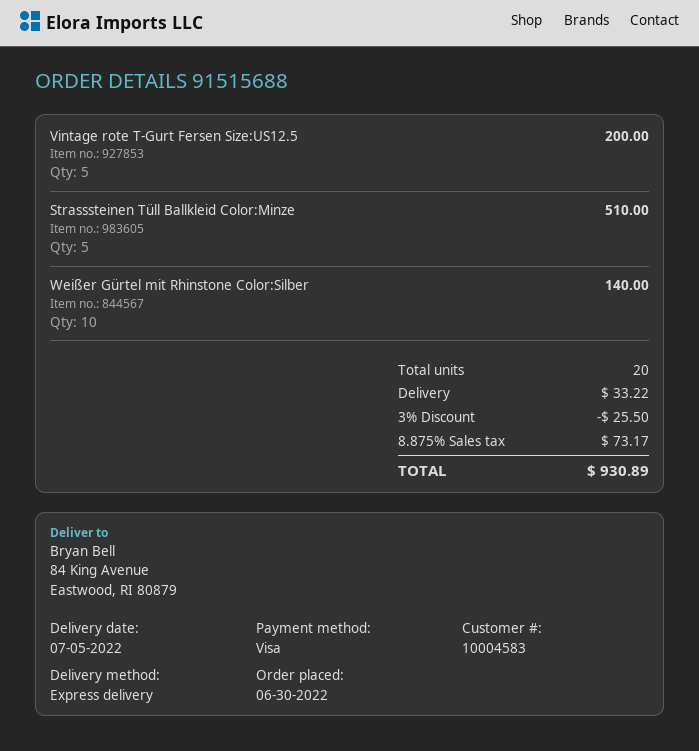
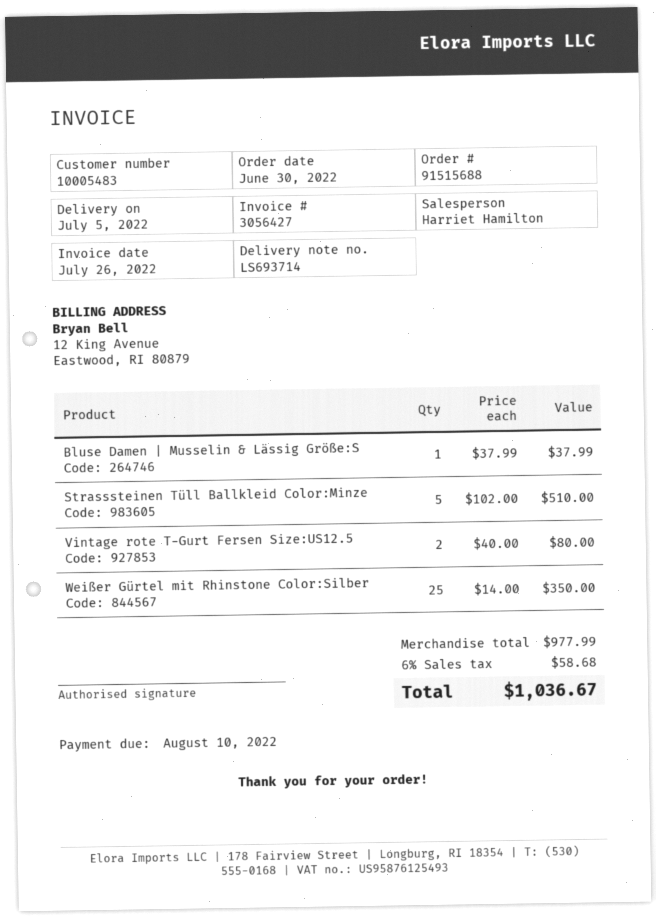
customer number: 10004583 -> 10005483
Vintage rote T-Gurt Fersen Size:US12.5: 5 for 200.00 -> 2 for 80.00
Weißer Gürtel mit Rhinstone Color:Silber: 10 for 140.00 -> 25 for 350.00
Bluse Damen | Musselin & Lässig Größe:S: none -> 1 for 37.99
discount: 3% = 25.50 -> none
shipping: 33.22 -> none
tax: 8.875% = 73.17 -> 6% = 58.68
total: 930.89 -> 1036.67

